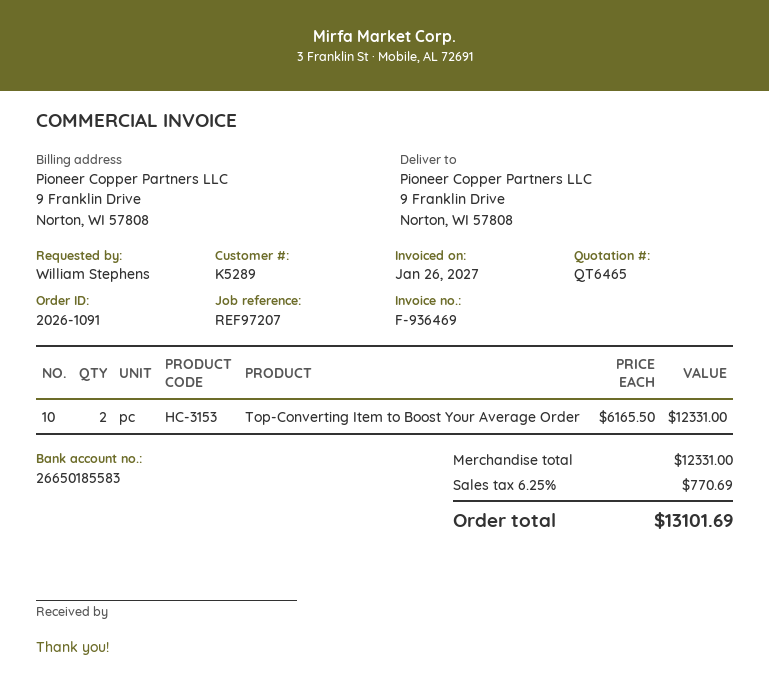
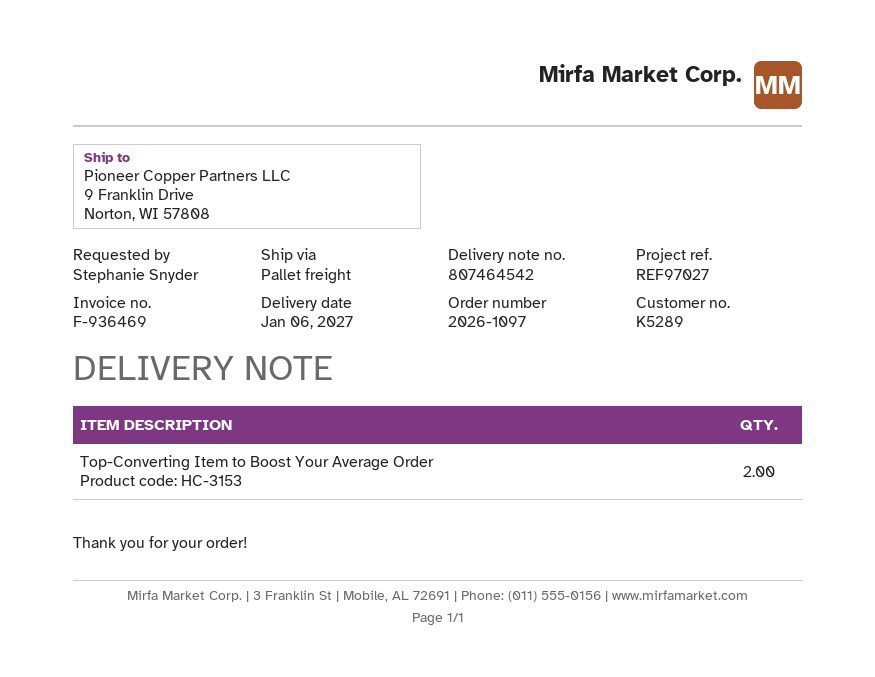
order number: 2026-1091 -> 2026-1097
reference: REF97207 -> REF97027
ordered by: William Stephens -> Stephanie Snyder

